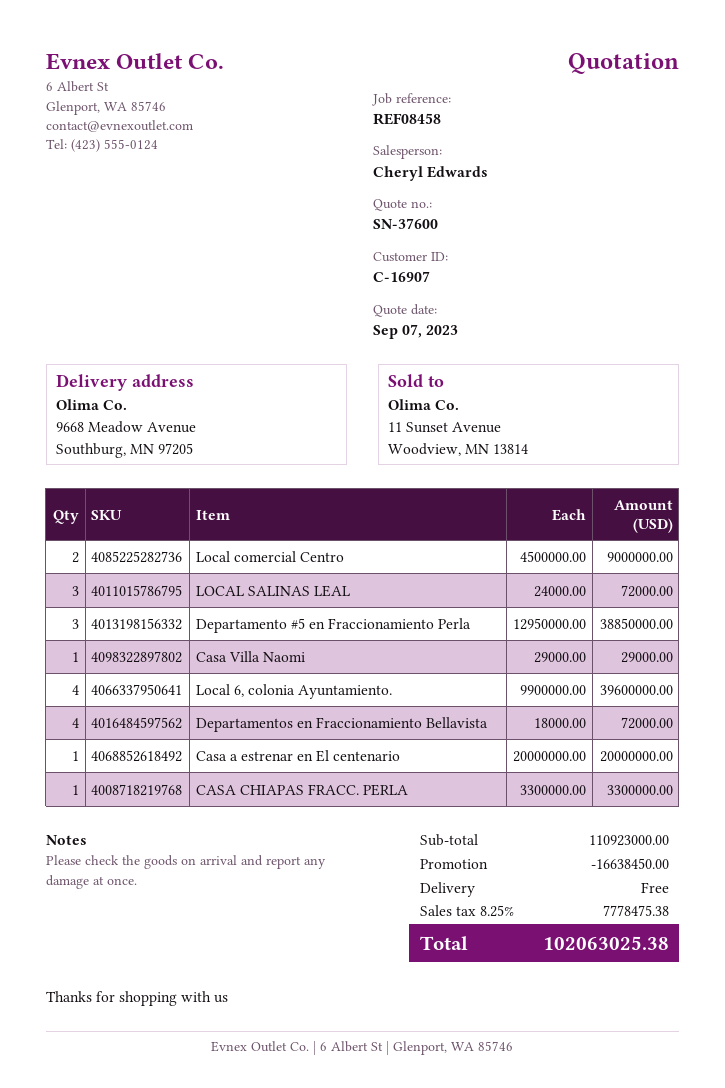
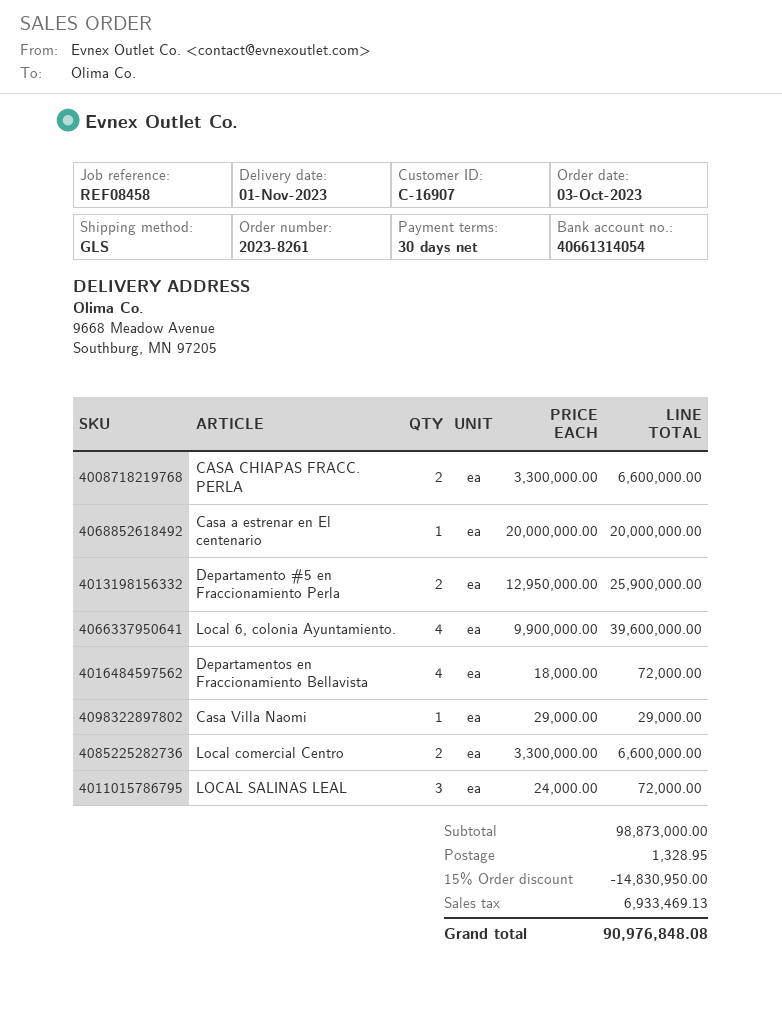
Local comercial Centro: 2 x 4500000.00 = 9000000.00 -> 2 x 3300000.00 = 6600000.00
Departamento #5 en Fraccionamiento Perla: 3 x 12950000.00 = 38850000.00 -> 2 x 12950000.00 = 25900000.00
CASA CHIAPAS FRACC. PERLA: 1 x 3300000.00 = 3300000.00 -> 2 x 3300000.00 = 6600000.00
subtotal: 110923000.00 -> 98873000.00
discount: 16638450.00 -> 14830950.00
shipping: 0.00 -> 1328.95
tax: 7778475.38 -> 6933469.13
total: 102063025.38 -> 90976848.08

